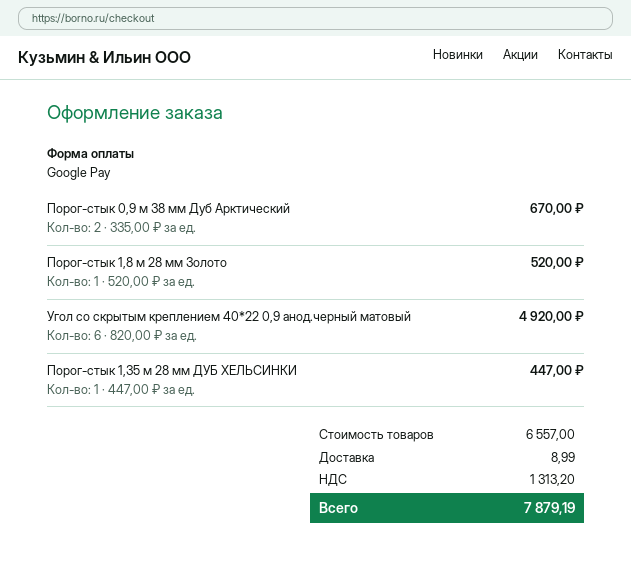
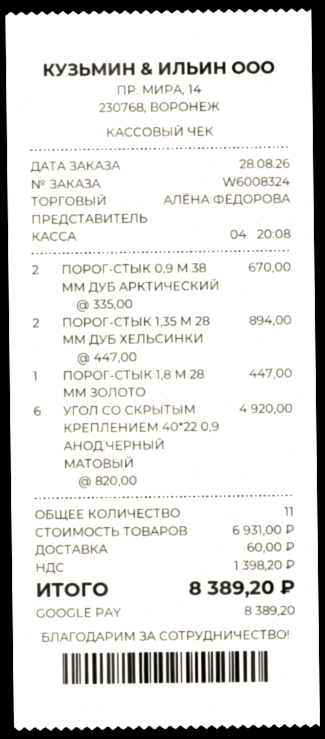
Порог-стык 1,8 м 28 мм Золото: 1 x 520.00 = 520.00 -> 1 x 447.00 = 447.00
Порог-стык 1,35 м 28 мм ДУБ ХЕЛЬСИНКИ: 1 x 447.00 = 447.00 -> 2 x 447.00 = 894.00
subtotal: 6557.00 -> 6931.00
shipping: 8.99 -> 60.00
tax: 1313.20 -> 1398.20
total: 7879.19 -> 8389.20

